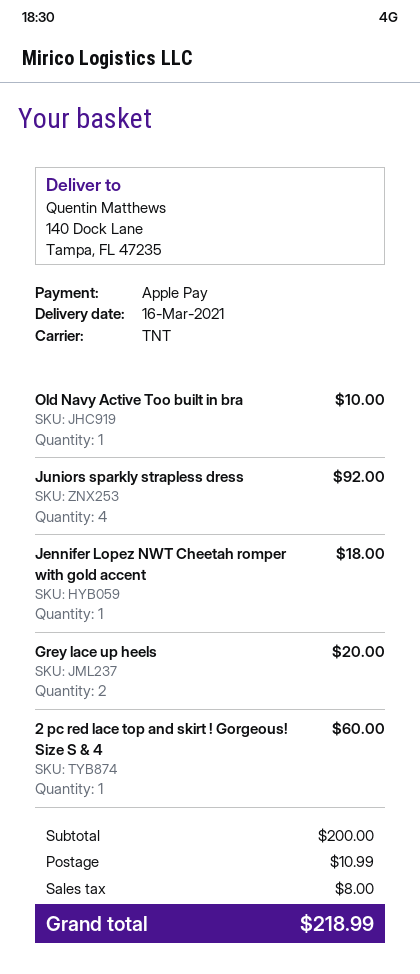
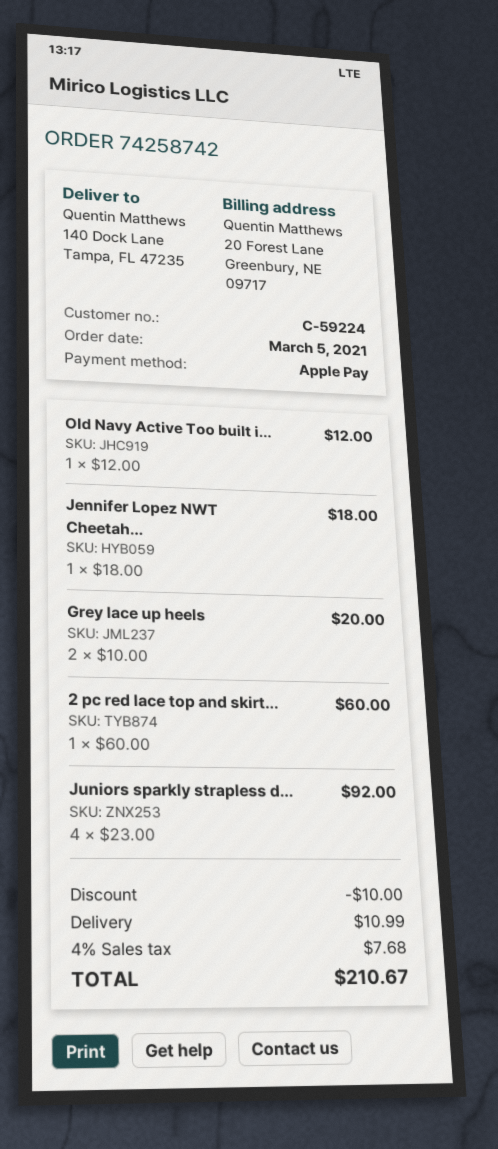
Old Navy Active Too built in bra: 1 for 10.00 -> 1 for 12.00
discount: none -> 10.00
tax: 8.00 -> 7.68
total: 218.99 -> 210.67

